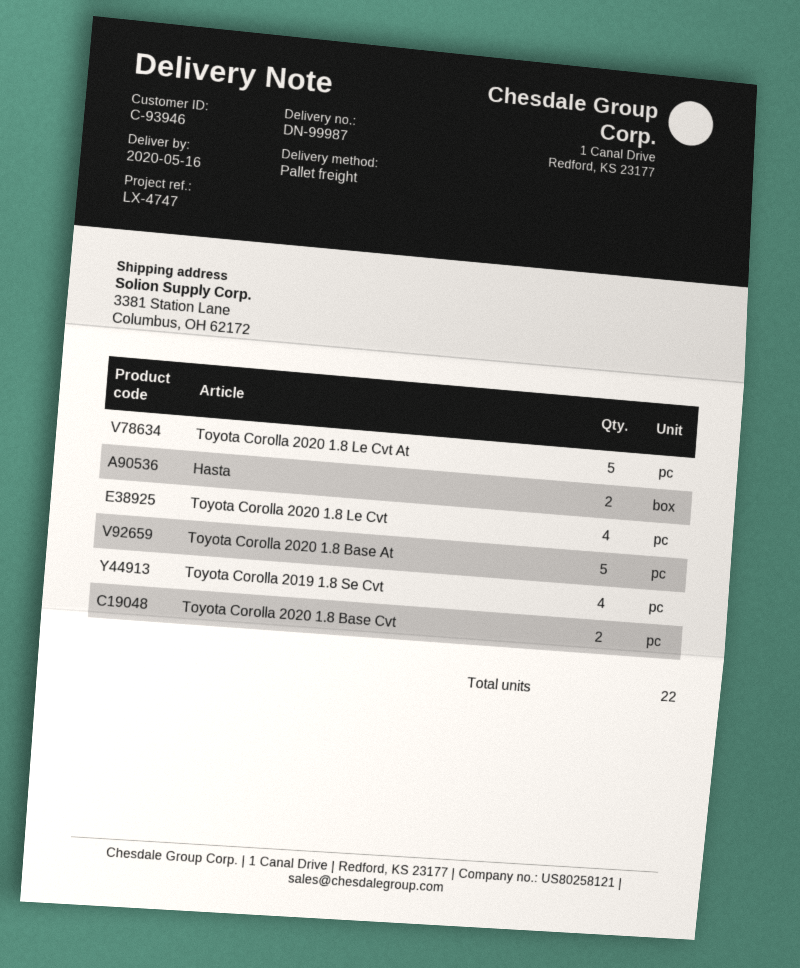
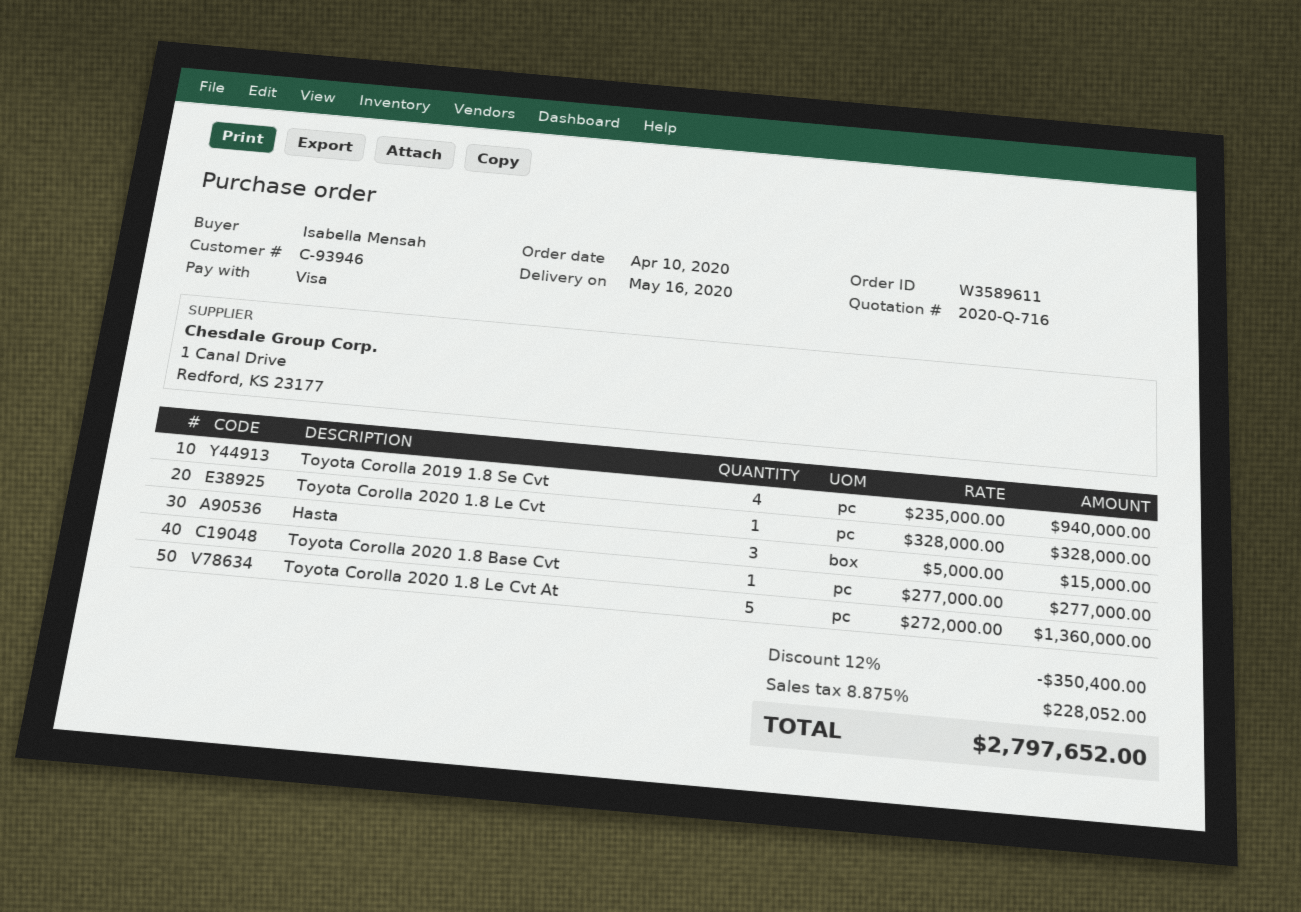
Hasta: 2 -> 3
Toyota Corolla 2020 1.8 Le Cvt: 4 -> 1
Toyota Corolla 2020 1.8 Base At: 5 -> none
Toyota Corolla 2020 1.8 Base Cvt: 2 -> 1

